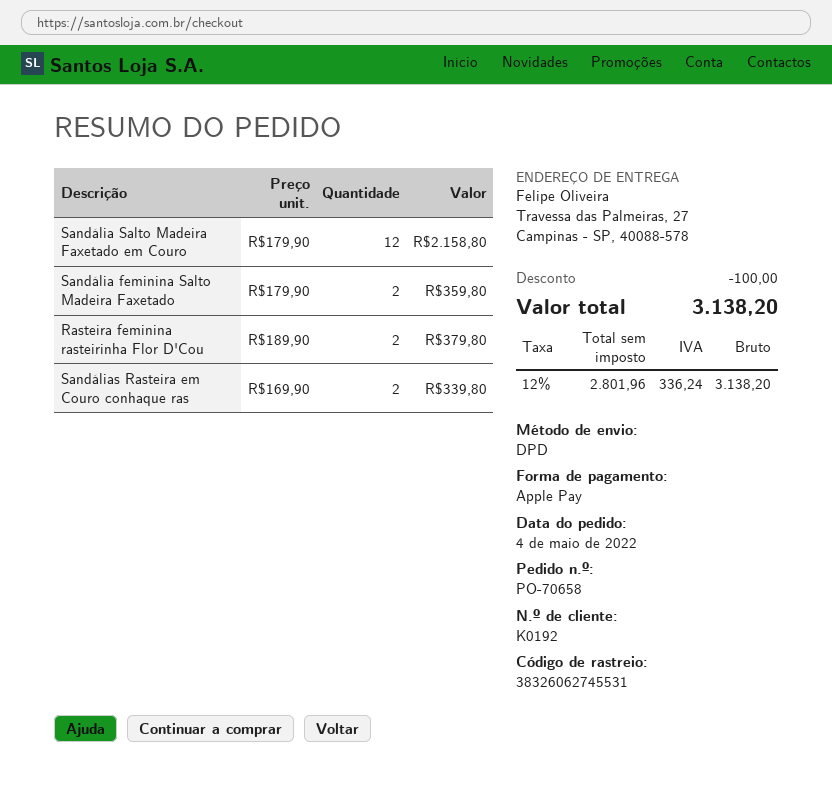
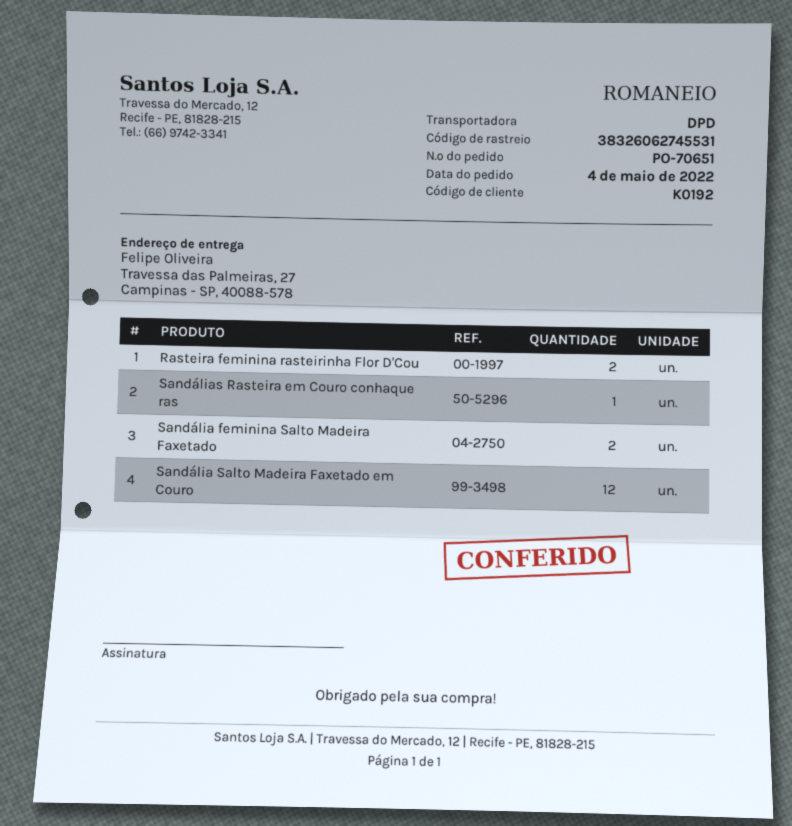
order number: PO-70658 -> PO-70651
Sandálias Rasteira em Couro conhaque ras: 2 -> 1

